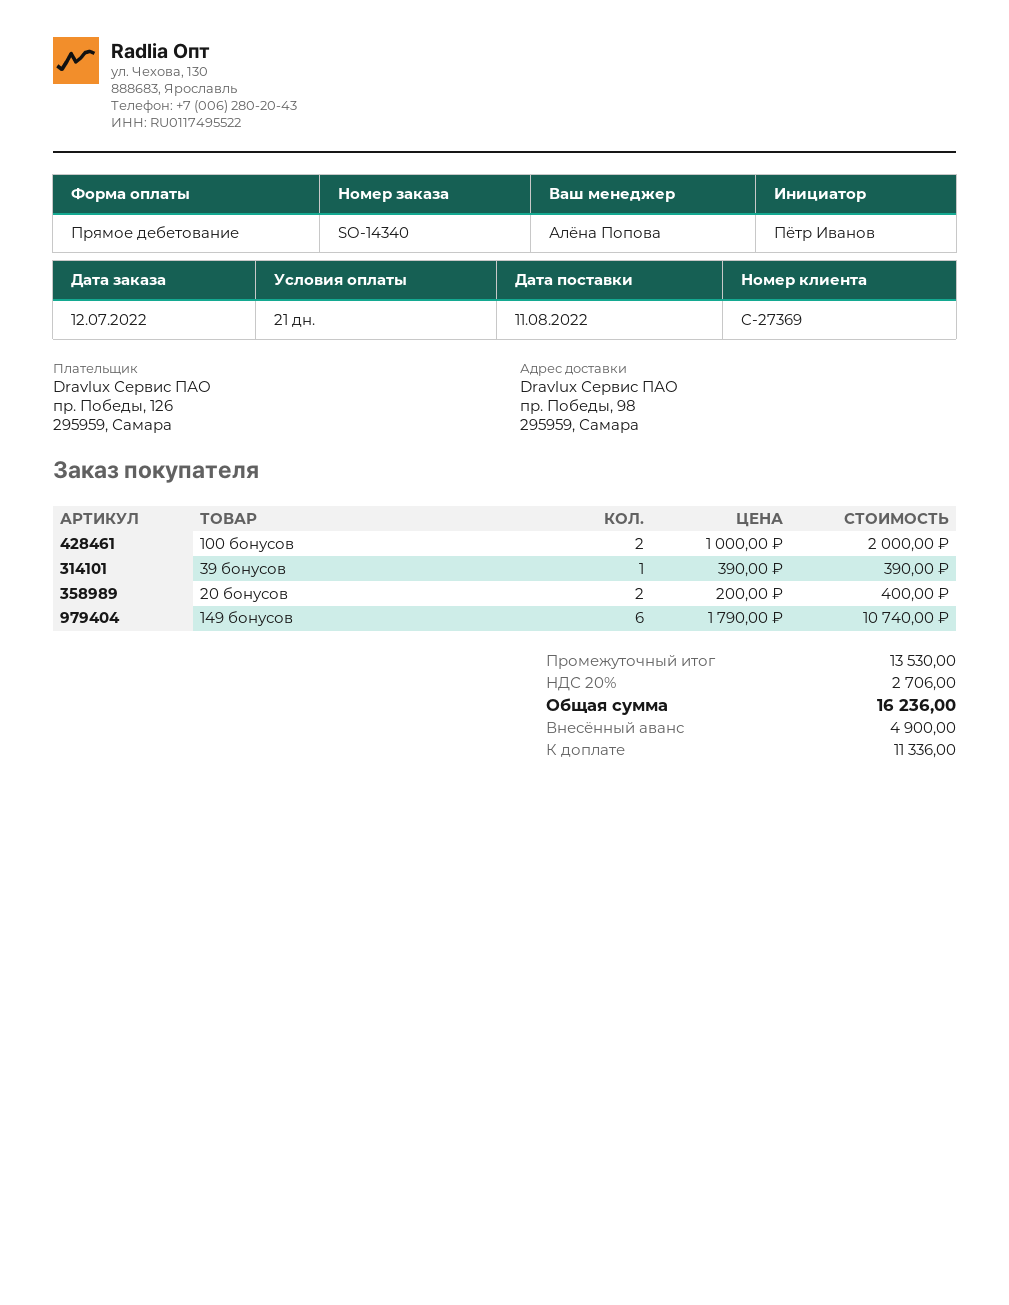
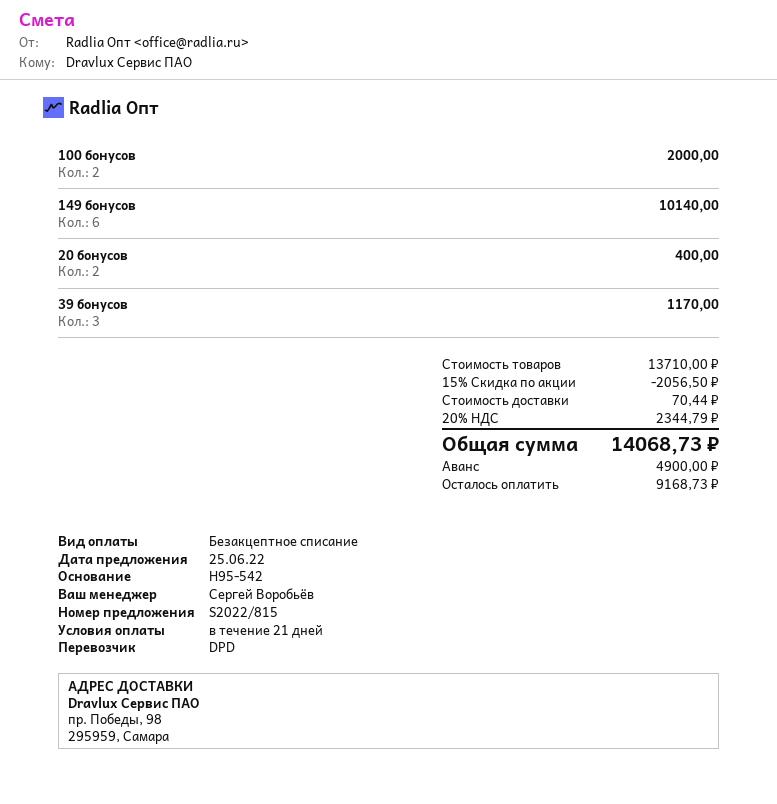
sales rep: Алёна Попова -> Сергей Воробьёв
39 бонусов: 1 for 390.00 -> 3 for 1170.00
149 бонусов: 6 for 10740.00 -> 6 for 10140.00
subtotal: 13530.00 -> 13710.00
discount: none -> 15% = 2056.50
shipping: none -> 70.44
tax: 20% = 2706.00 -> 20% = 2344.79
total: 16236.00 -> 14068.73
balance: 11336.00 -> 9168.73

